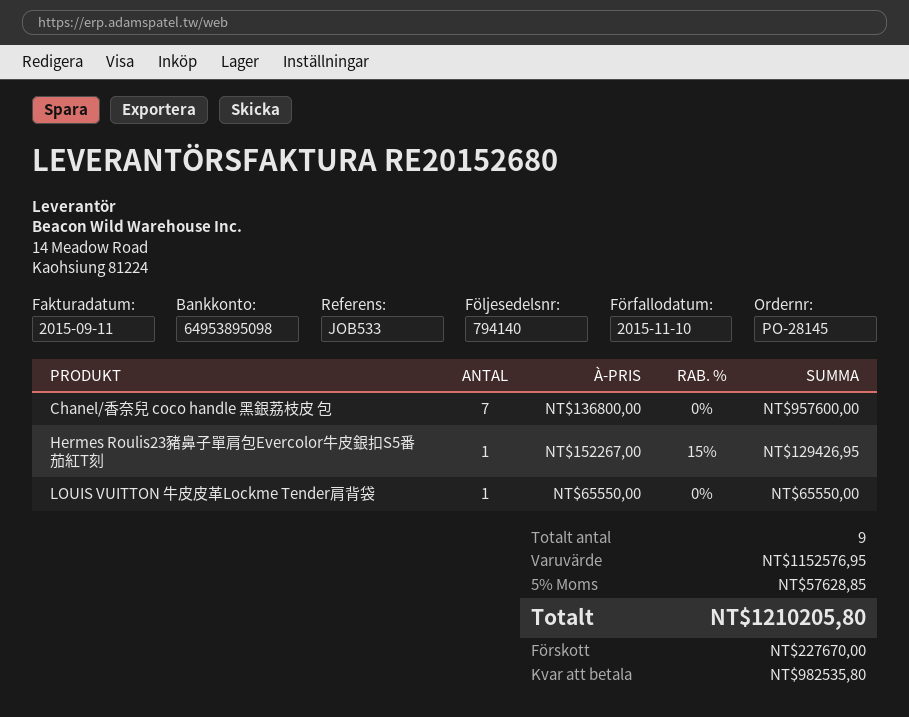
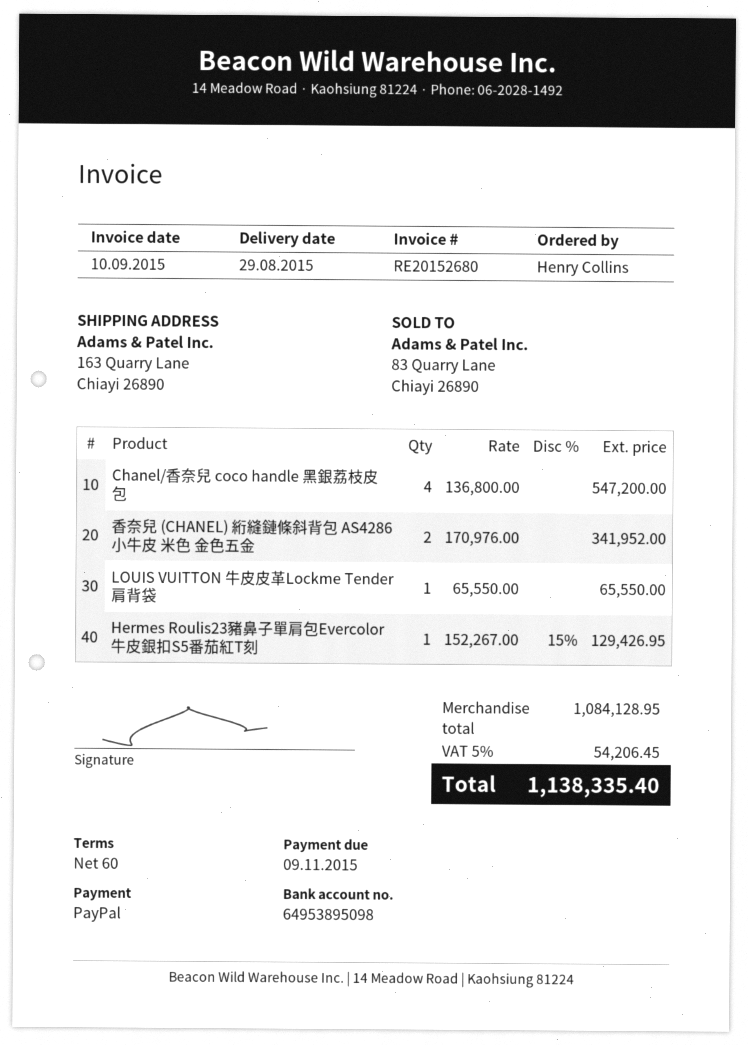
invoice date: 2015-09-11 -> 2015-09-10
due date: 2015-11-10 -> 2015-11-09
Chanel/香奈兒 coco handle 黑銀荔枝皮 包: 7 x 136800.00 = 957600.00 -> 4 x 136800.00 = 547200.00
香奈兒 (CHANEL) 絎縫鏈條斜背包 AS4286 小牛皮 米色 金色五金: none -> 2 x 170976.00 = 341952.00
subtotal: 1152576.95 -> 1084128.95
tax: 5% = 57628.85 -> 5% = 54206.45
total: 1210205.80 -> 1138335.40

